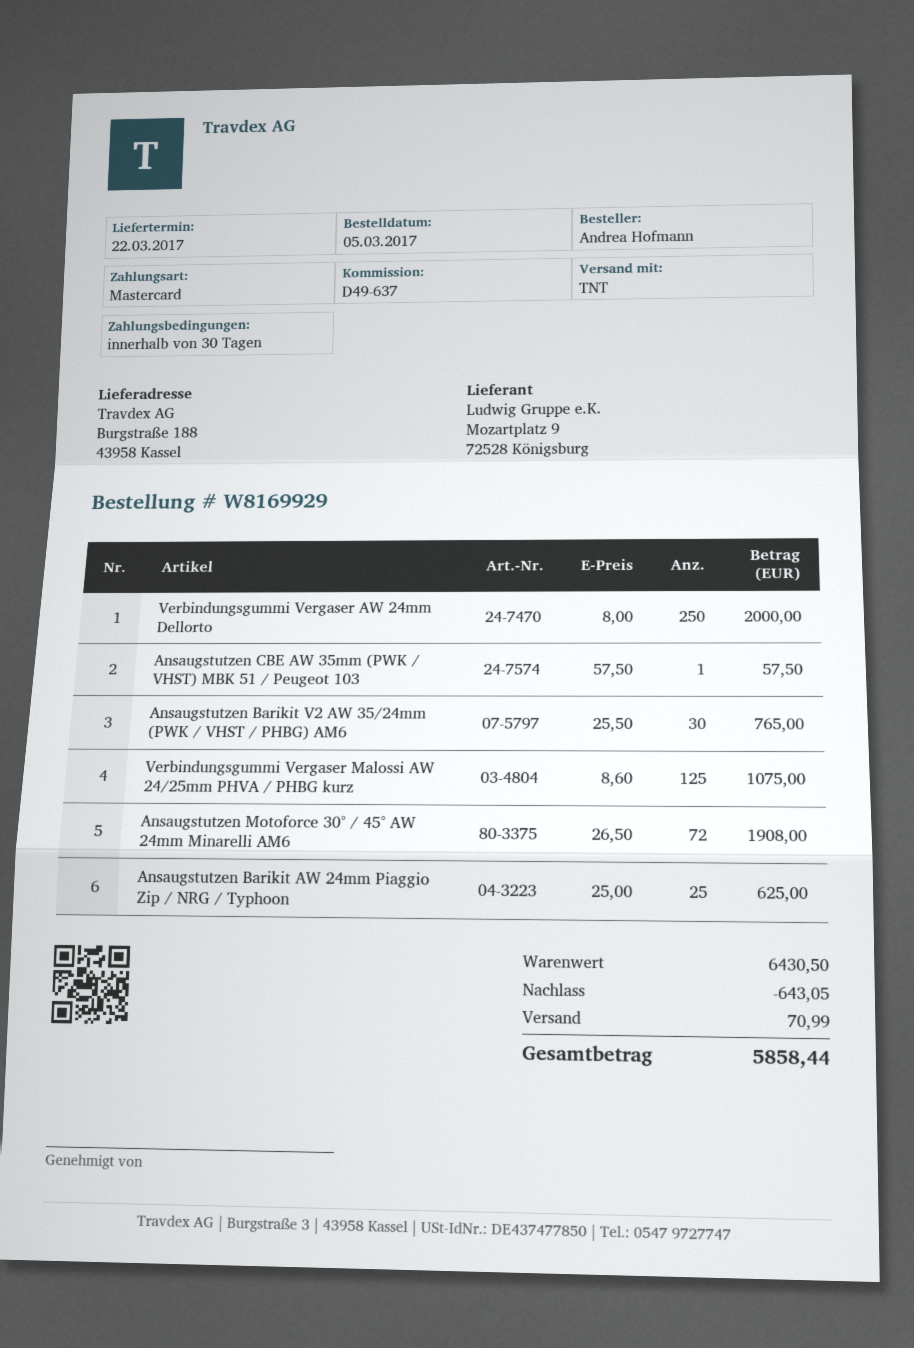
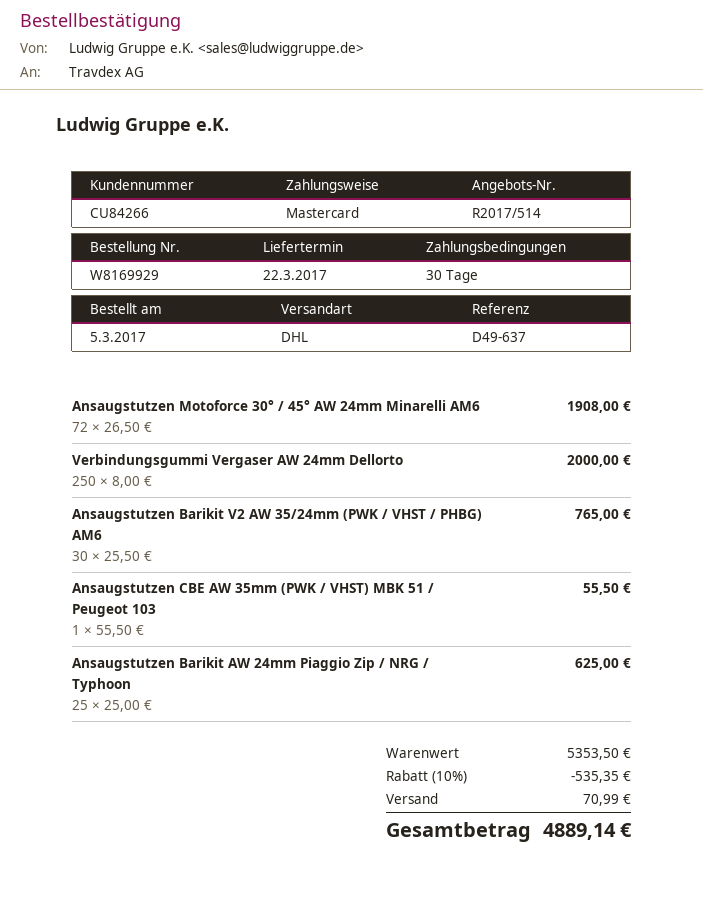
shipping method: TNT -> DHL
Ansaugstutzen CBE AW 35mm (PWK / VHST) MBK 51 / Peugeot 103: 1 x 57.50 = 57.50 -> 1 x 55.50 = 55.50
Verbindungsgummi Vergaser Malossi AW 24/25mm PHVA / PHBG kurz: 125 x 8.60 = 1075.00 -> none
subtotal: 6430.50 -> 5353.50
discount: 643.05 -> 535.35
total: 5858.44 -> 4889.14

